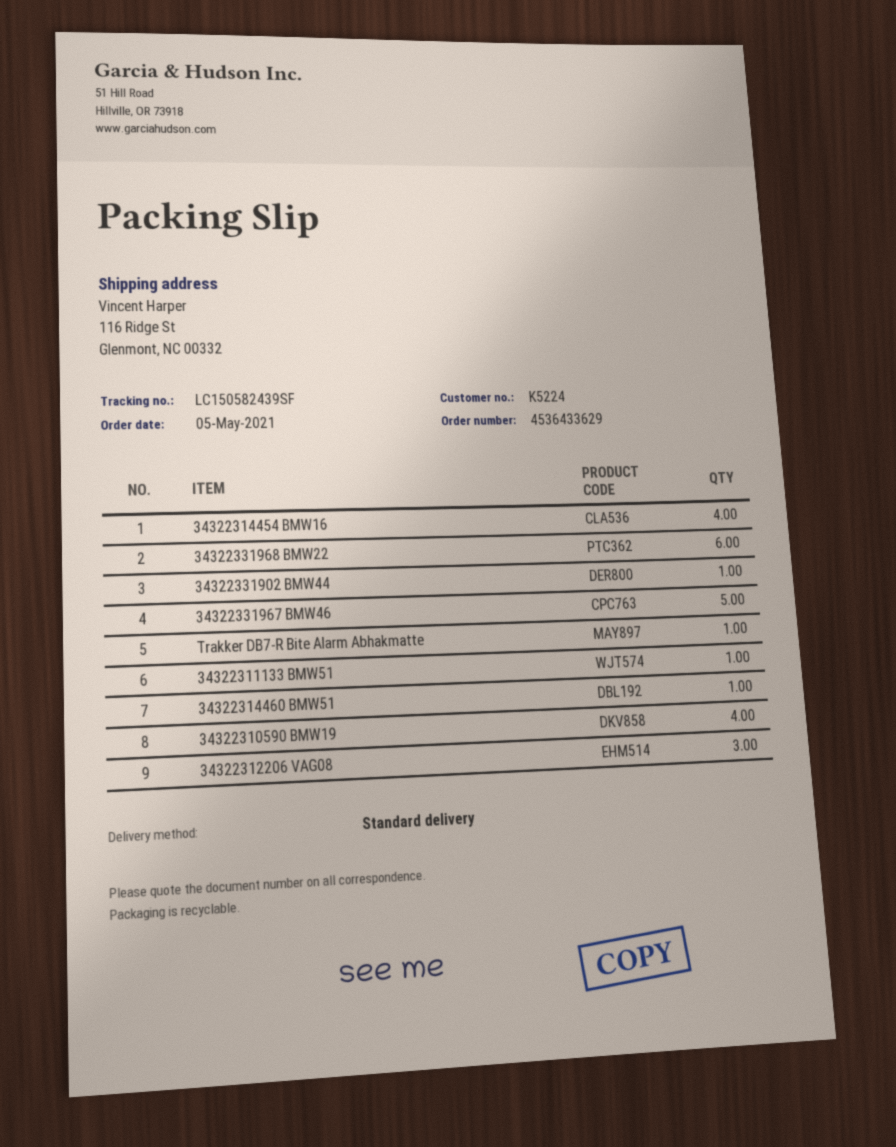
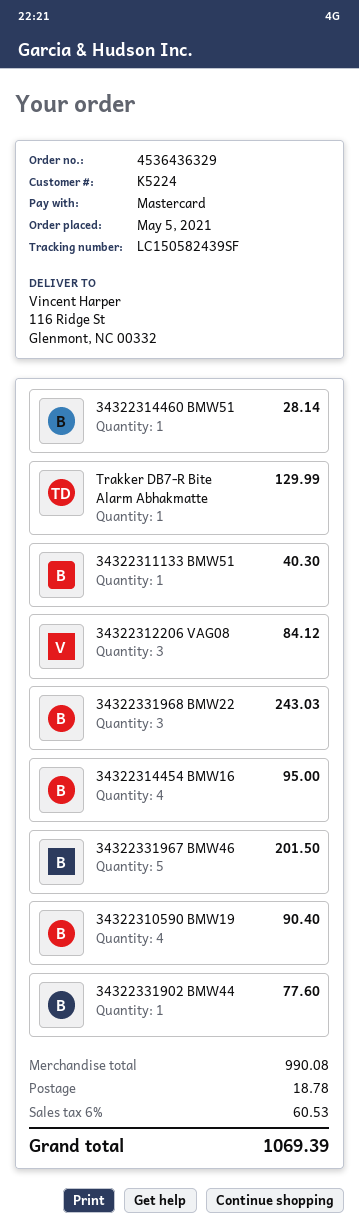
order number: 4536433629 -> 4536436329
34322331968 BMW22: 6 -> 3

